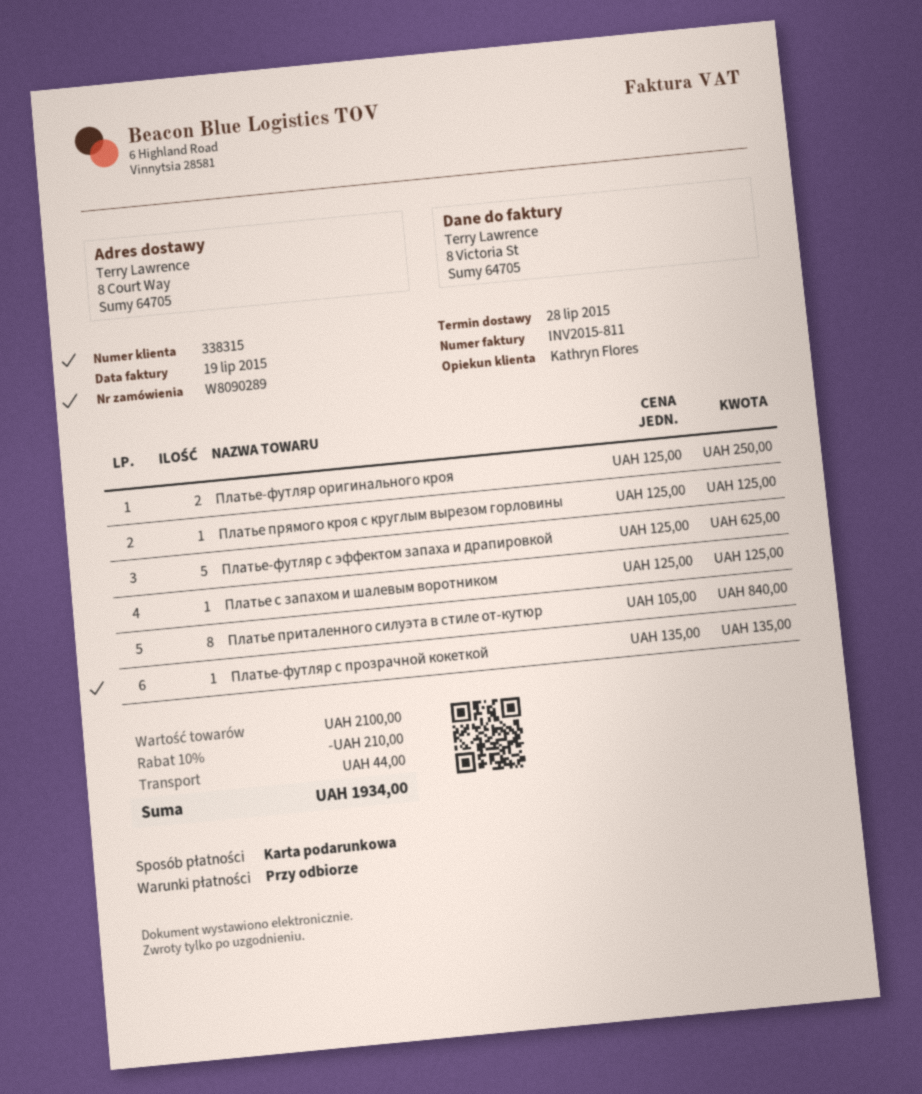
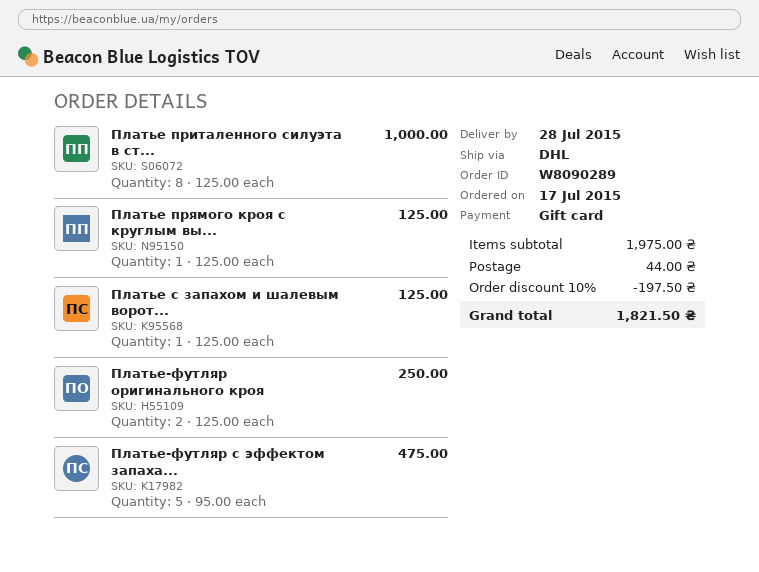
Платье-футляр с эффектом запаха и драпировкой: 5 x 125.00 = 625.00 -> 5 x 95.00 = 475.00
Платье приталенного силуэта в стиле от-кутюр: 8 x 105.00 = 840.00 -> 8 x 125.00 = 1000.00
Платье-футляр с прозрачной кокеткой: 1 x 135.00 = 135.00 -> none
subtotal: 2100.00 -> 1975.00
discount: 10% = 210.00 -> 10% = 197.50
total: 1934.00 -> 1821.50

